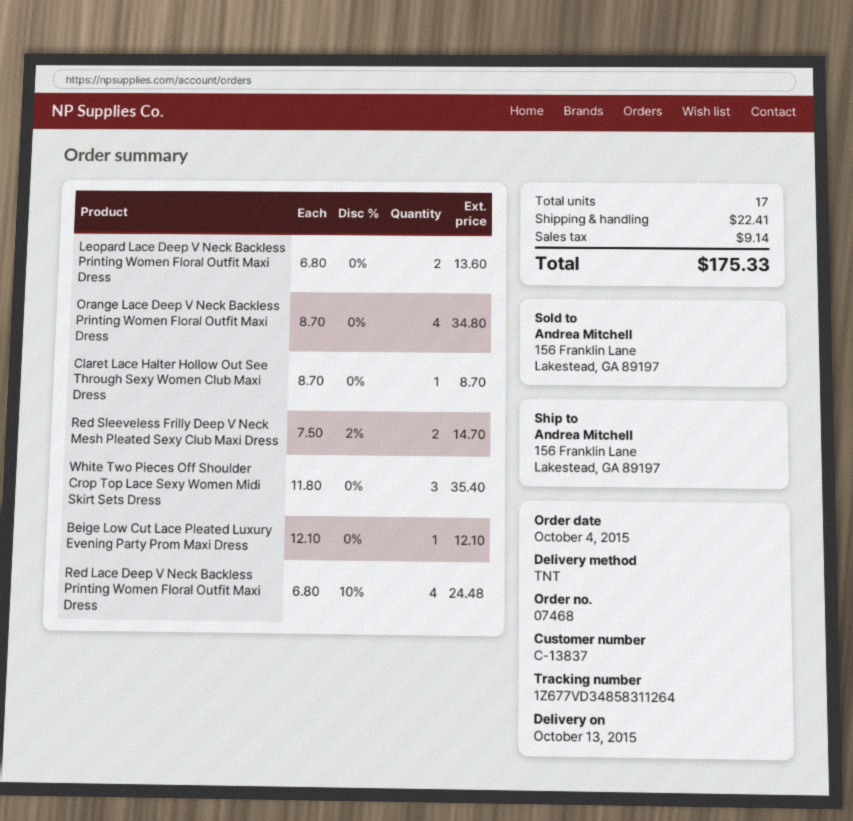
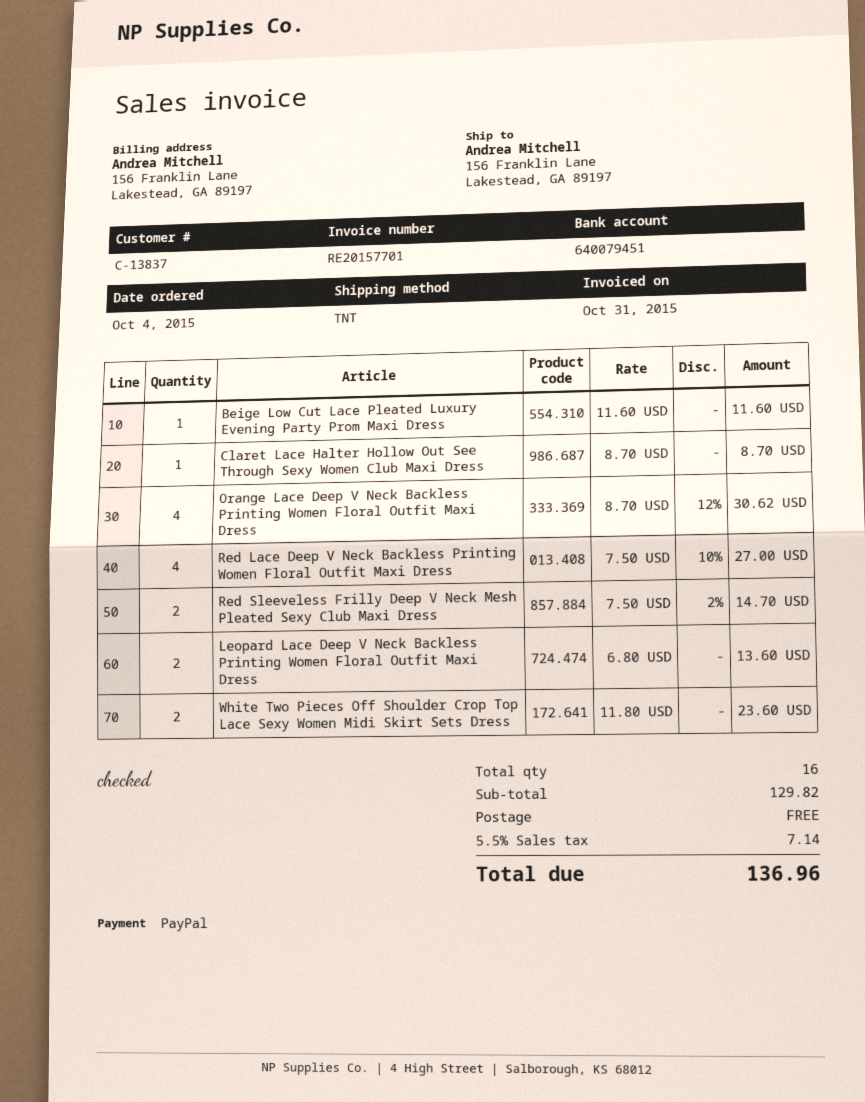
Orange Lace Deep V Neck Backless Printing Women Floral Outfit Maxi Dress: 4 x 8.70 = 34.80 -> 4 x 8.70 - 12% = 30.62
White Two Pieces Off Shoulder Crop Top Lace Sexy Women Midi Skirt Sets Dress: 3 x 11.80 = 35.40 -> 2 x 11.80 = 23.60
Beige Low Cut Lace Pleated Luxury Evening Party Prom Maxi Dress: 1 x 12.10 = 12.10 -> 1 x 11.60 = 11.60
Red Lace Deep V Neck Backless Printing Women Floral Outfit Maxi Dress: 4 x 6.80 - 10% = 24.48 -> 4 x 7.50 - 10% = 27.00
total quantity: 17 -> 16
shipping: 22.41 -> 0.00
tax: 9.14 -> 7.14
total: 175.33 -> 136.96

